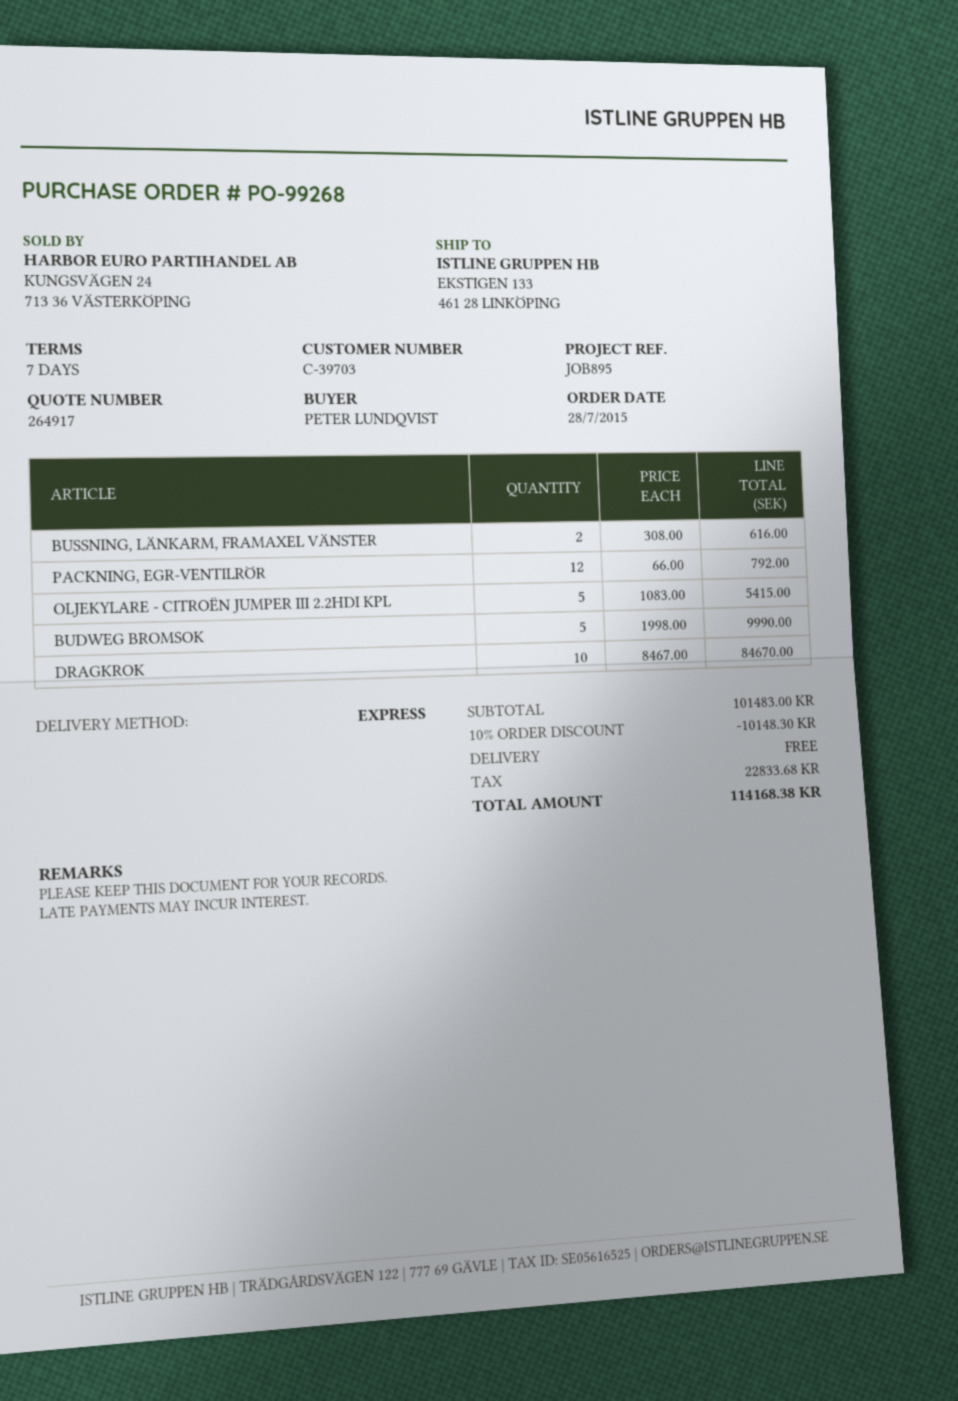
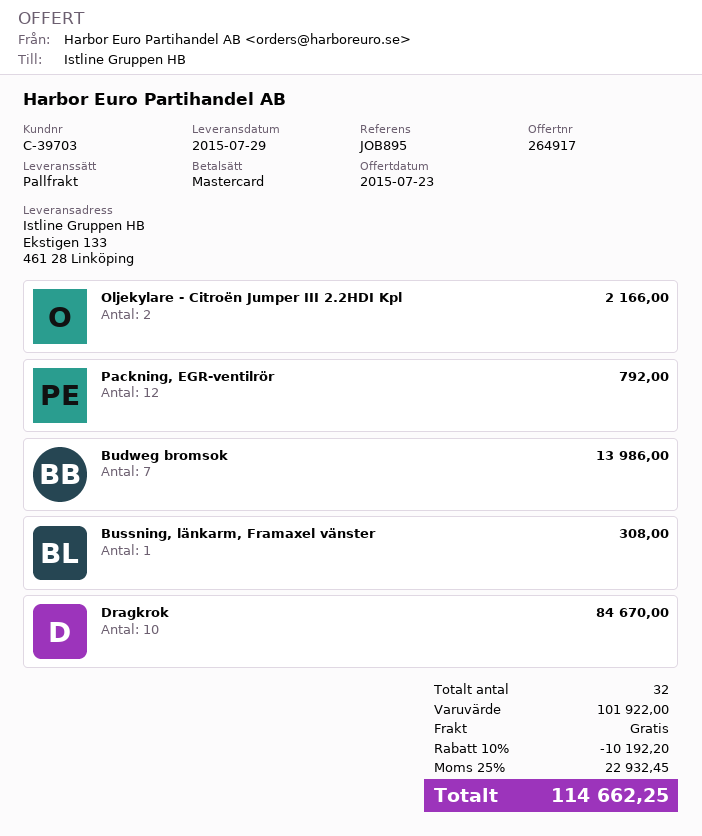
shipping method: express -> pallet freight
BUSSNING, LÄNKARM, FRAMAXEL VÄNSTER: 2 for 616.00 -> 1 for 308.00
OLJEKYLARE - CITROËN JUMPER III 2.2HDI KPL: 5 for 5415.00 -> 2 for 2166.00
BUDWEG BROMSOK: 5 for 9990.00 -> 7 for 13986.00
subtotal: 101483.00 -> 101922.00
discount: 10% = 10148.30 -> 10% = 10192.20
tax: 22833.68 -> 22932.45
total: 114168.38 -> 114662.25

